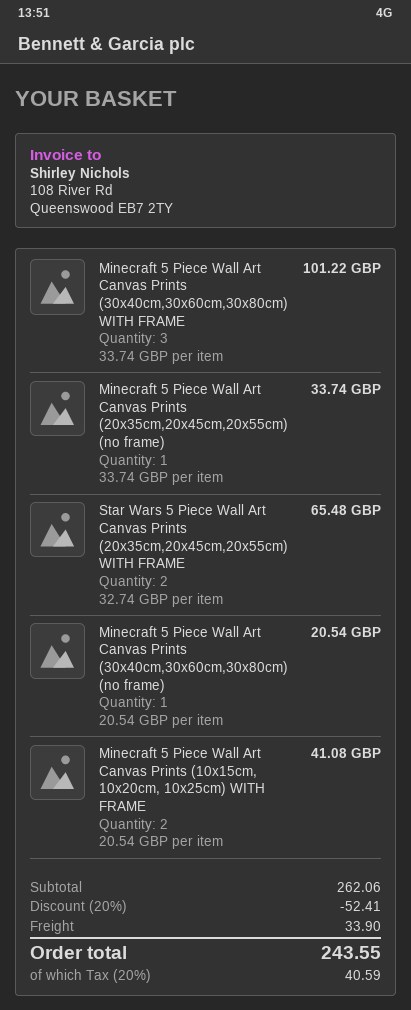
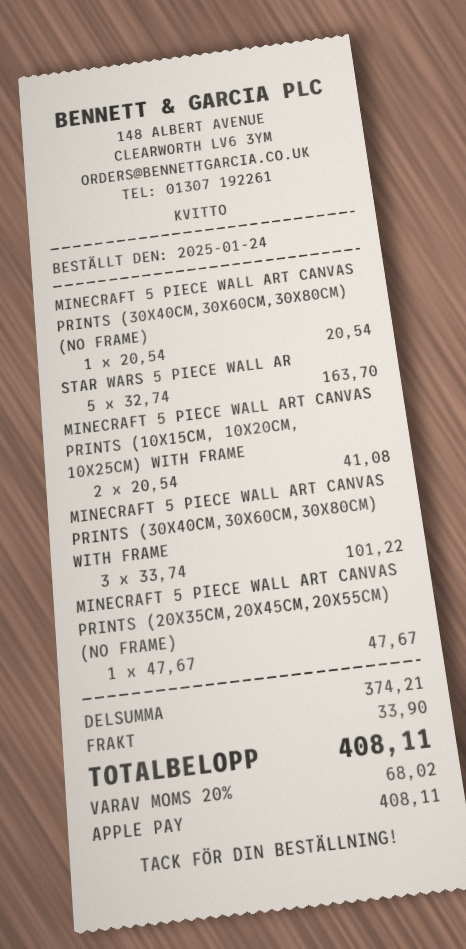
Minecraft 5 Piece Wall Art Canvas Prints (20x35cm,20x45cm,20x55cm) (no frame): 1 x 33.74 = 33.74 -> 1 x 47.67 = 47.67
Star Wars 5 Piece Wall Art Canvas Prints (20x35cm,20x45cm,20x55cm) WITH FRAME: 2 x 32.74 = 65.48 -> 5 x 32.74 = 163.70
subtotal: 262.06 -> 374.21
discount: 20% = 52.41 -> none
tax: 20% = 40.59 -> 20% = 68.02
total: 243.55 -> 408.11

